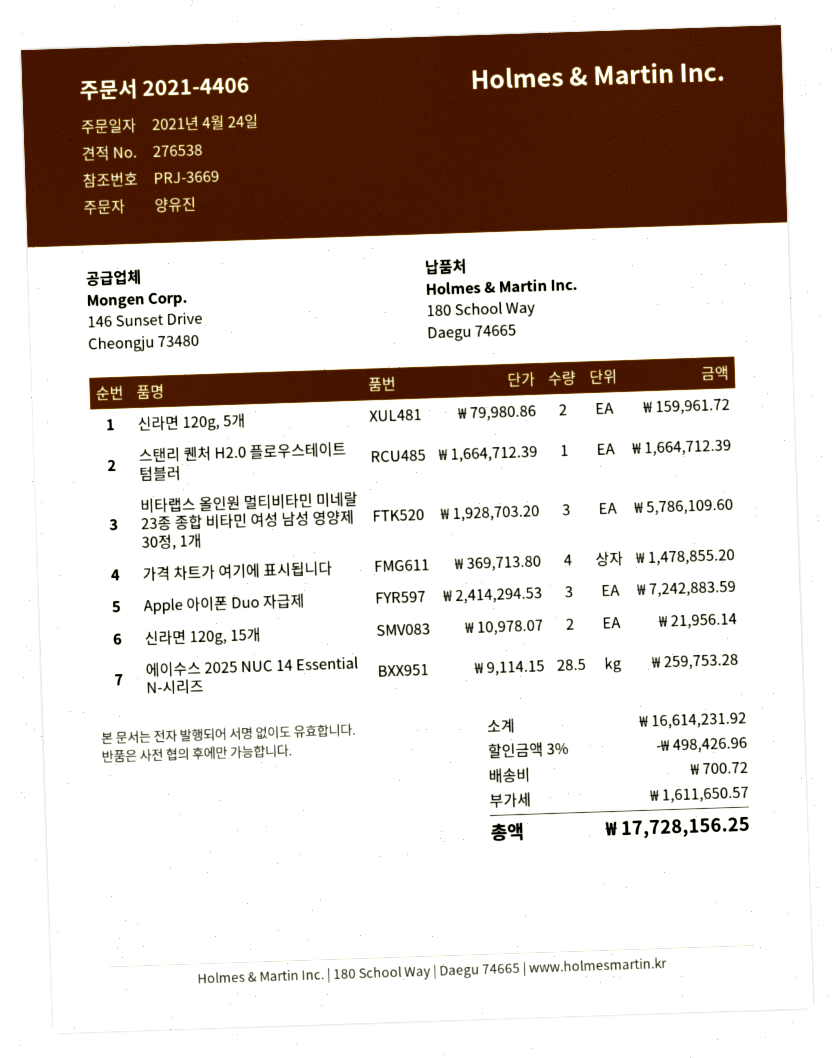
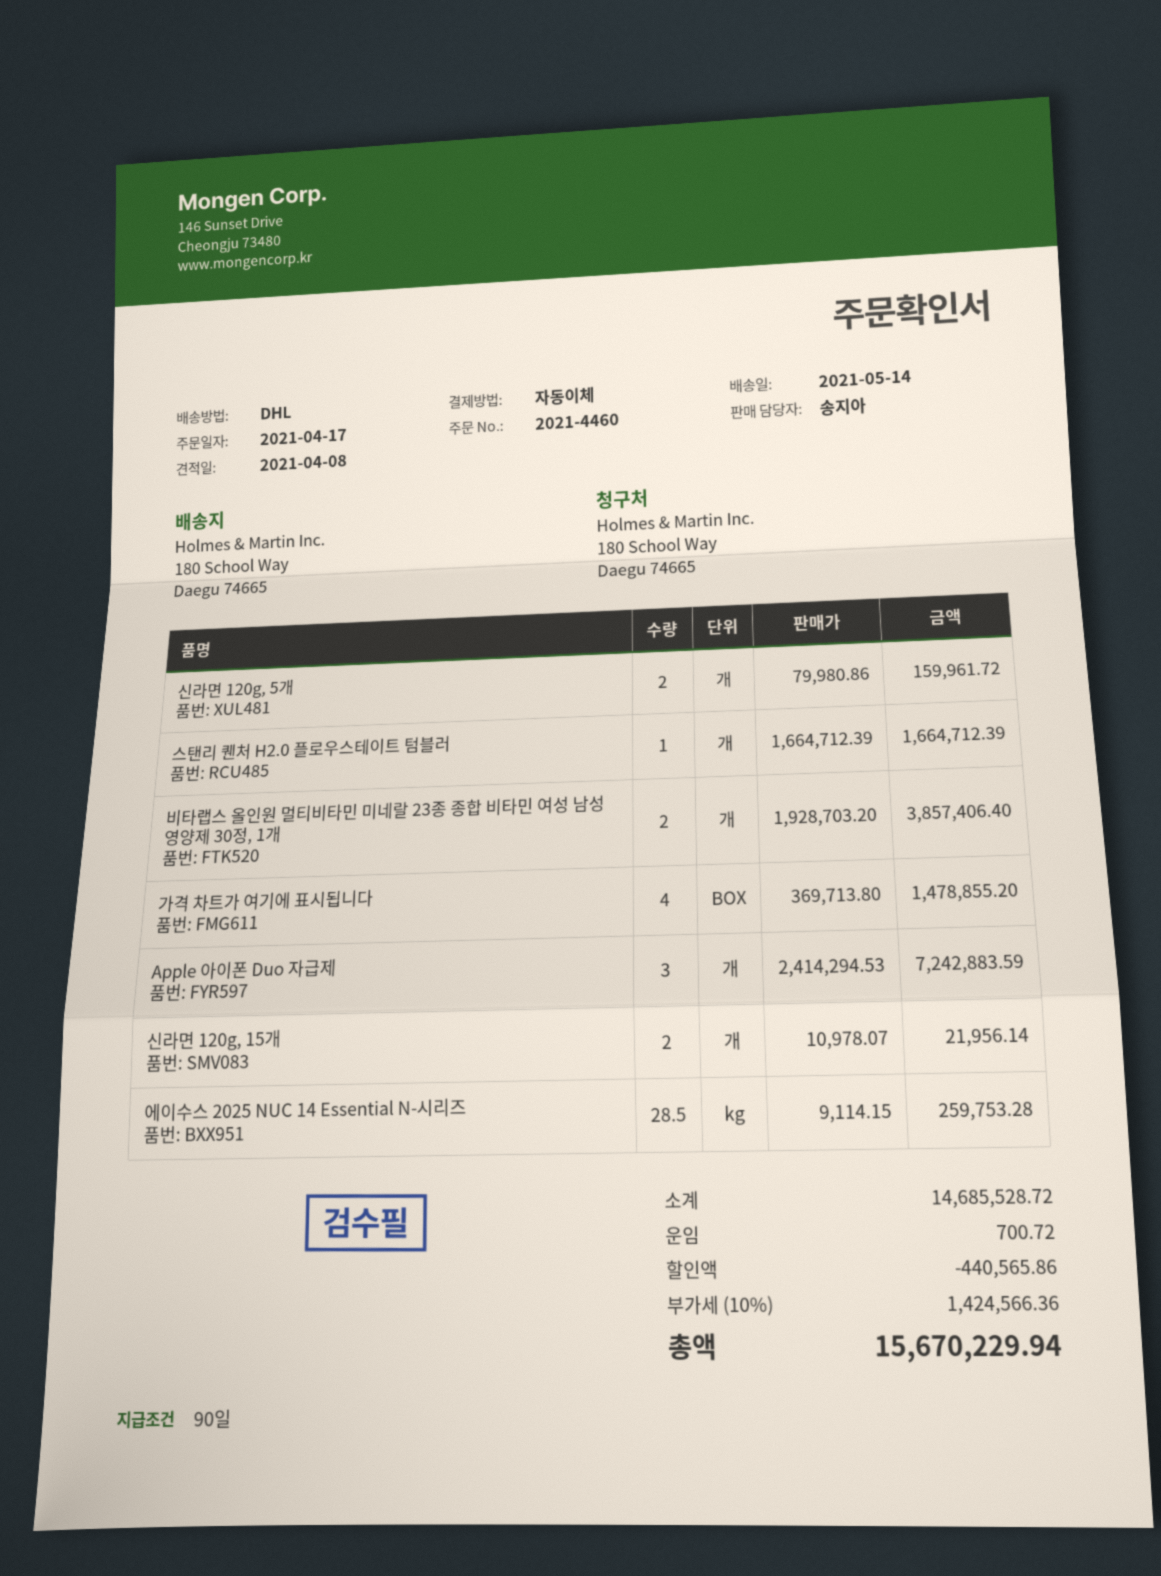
order number: 2021-4406 -> 2021-4460
order date: 2021-04-24 -> 2021-04-17
비타랩스 올인원 멀티비타민 미네랄 23종 종합 비타민 여성 남성 영양제 30정, 1개: 3 x 1928703.20 = 5786109.60 -> 2 x 1928703.20 = 3857406.40
subtotal: 16614231.92 -> 14685528.72
discount: 498426.96 -> 440565.86
tax: 1611650.57 -> 1424566.36
total: 17728156.25 -> 15670229.94

